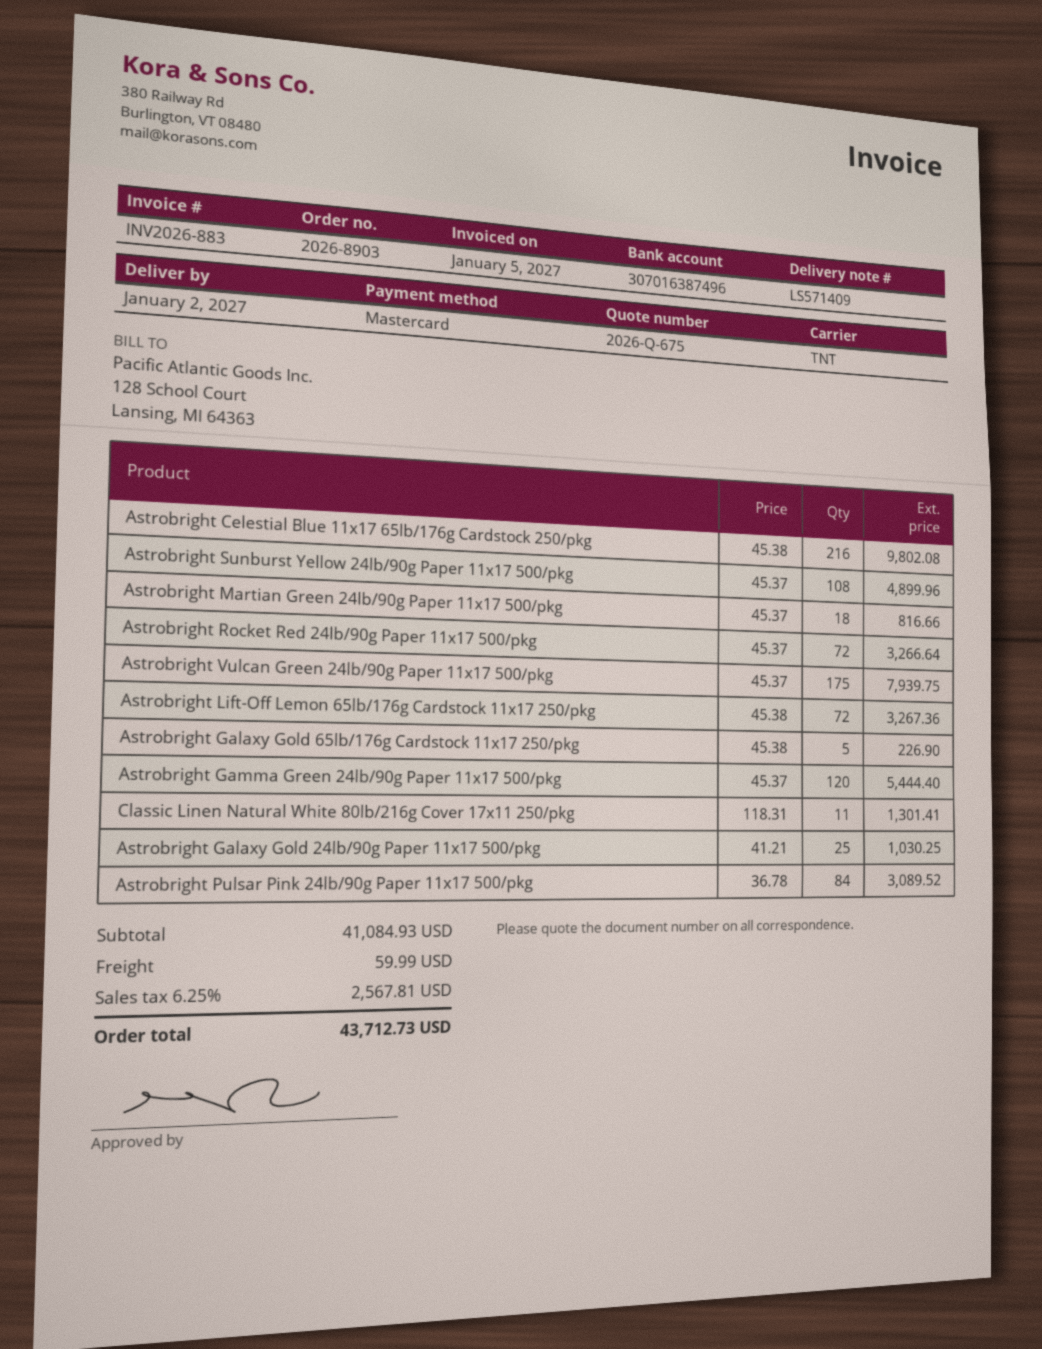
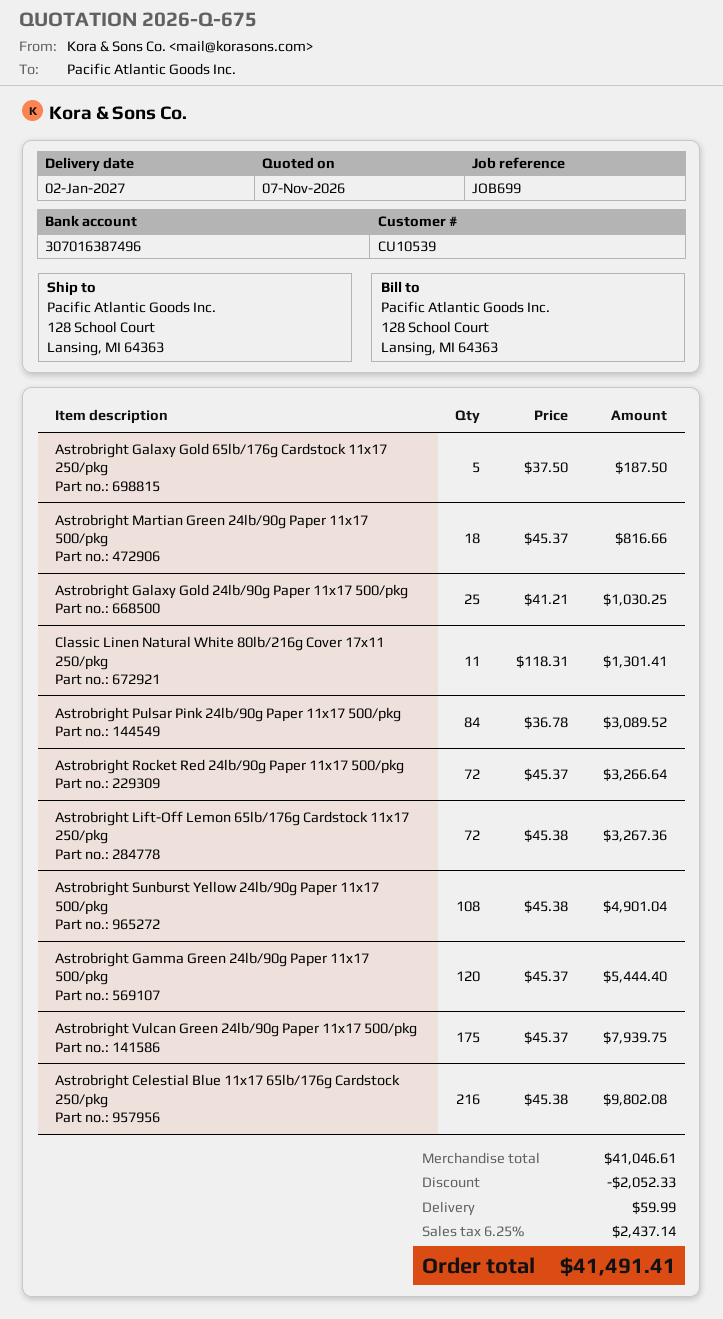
Astrobright Sunburst Yellow 24lb/90g Paper 11x17 500/pkg: 108 x 45.37 = 4899.96 -> 108 x 45.38 = 4901.04
Astrobright Galaxy Gold 65lb/176g Cardstock 11x17 250/pkg: 5 x 45.38 = 226.90 -> 5 x 37.50 = 187.50
subtotal: 41084.93 -> 41046.61
discount: none -> 2052.33
tax: 6.25% = 2567.81 -> 6.25% = 2437.14
total: 43712.73 -> 41491.41

